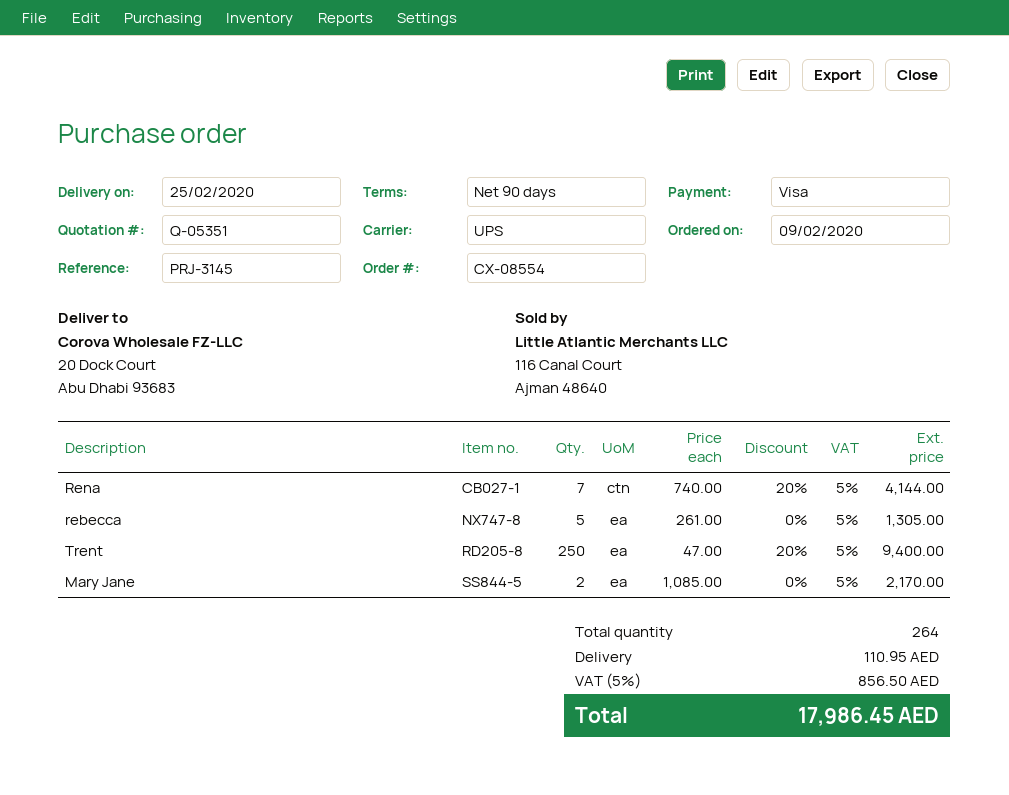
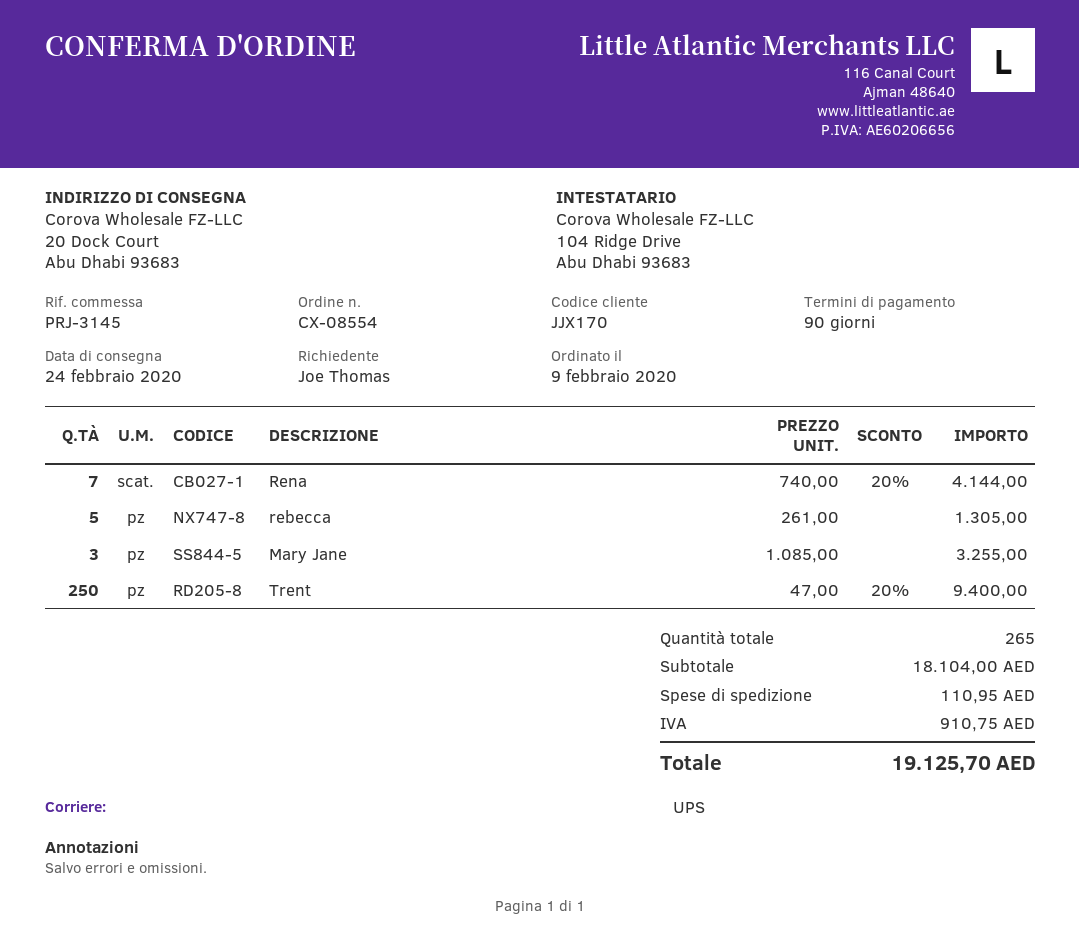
delivery date: 2020-02-25 -> 2020-02-24
Mary Jane: 2 x 1085.00 = 2170.00 -> 3 x 1085.00 = 3255.00
total quantity: 264 -> 265
tax: 856.50 -> 910.75
total: 17986.45 -> 19125.70

